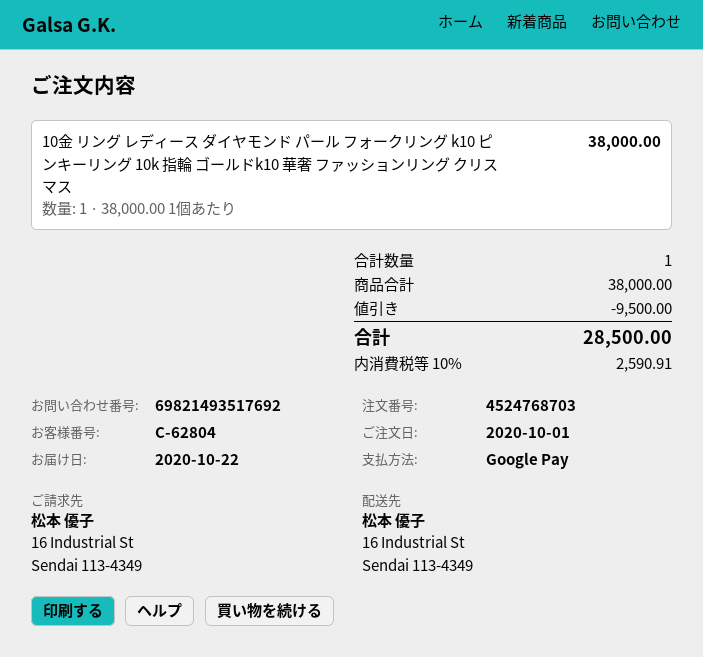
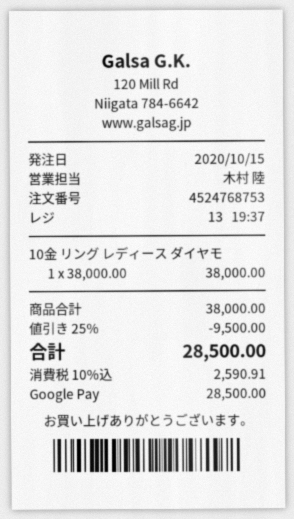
order number: 4524768703 -> 4524768753
order date: 2020-10-01 -> 2020-10-15

